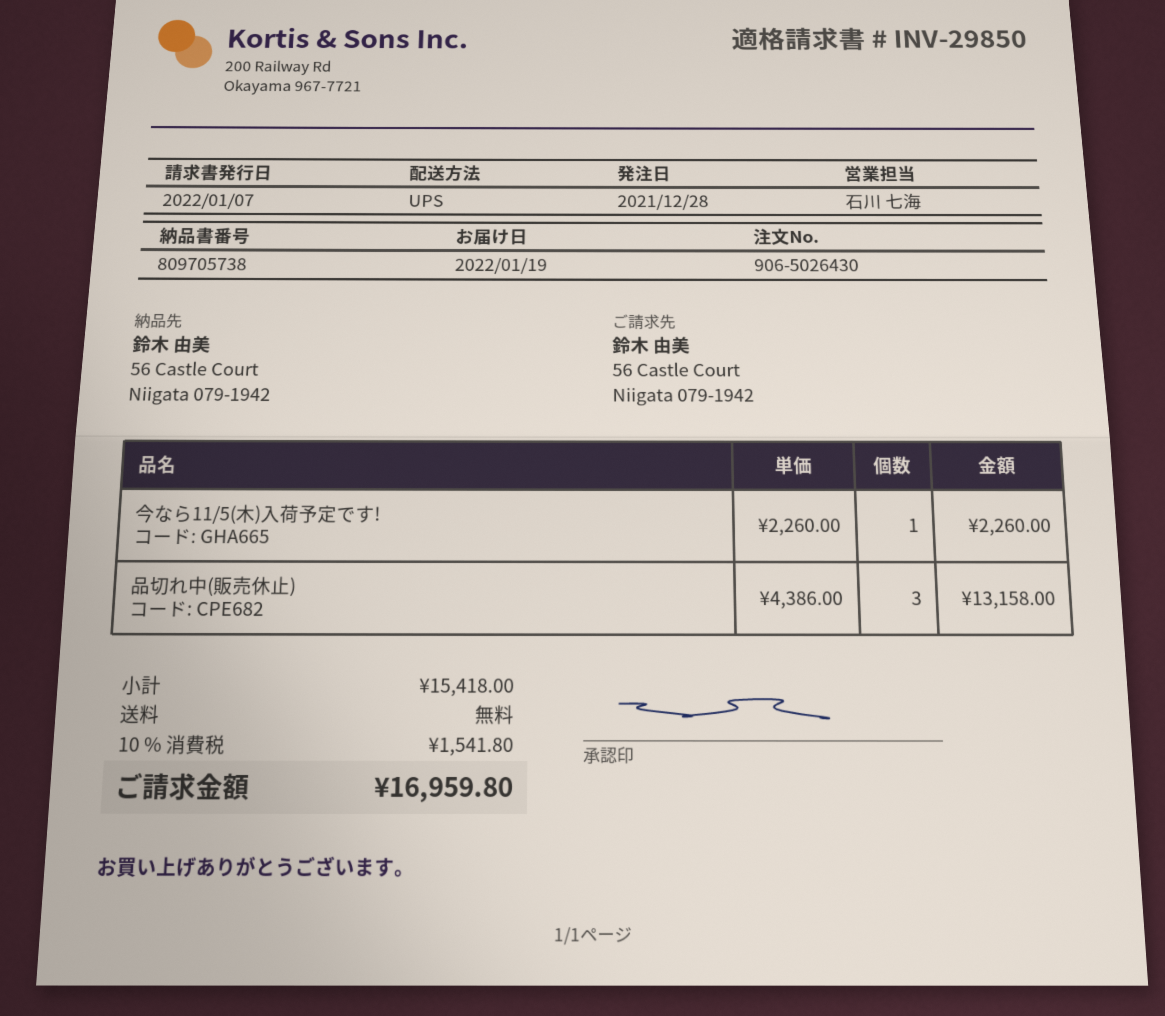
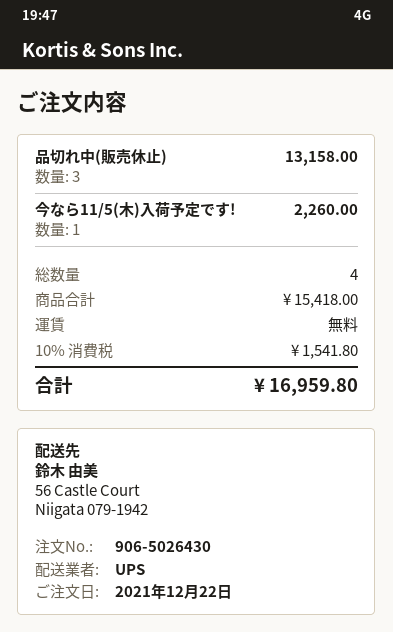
order date: 2021-12-28 -> 2021-12-22

